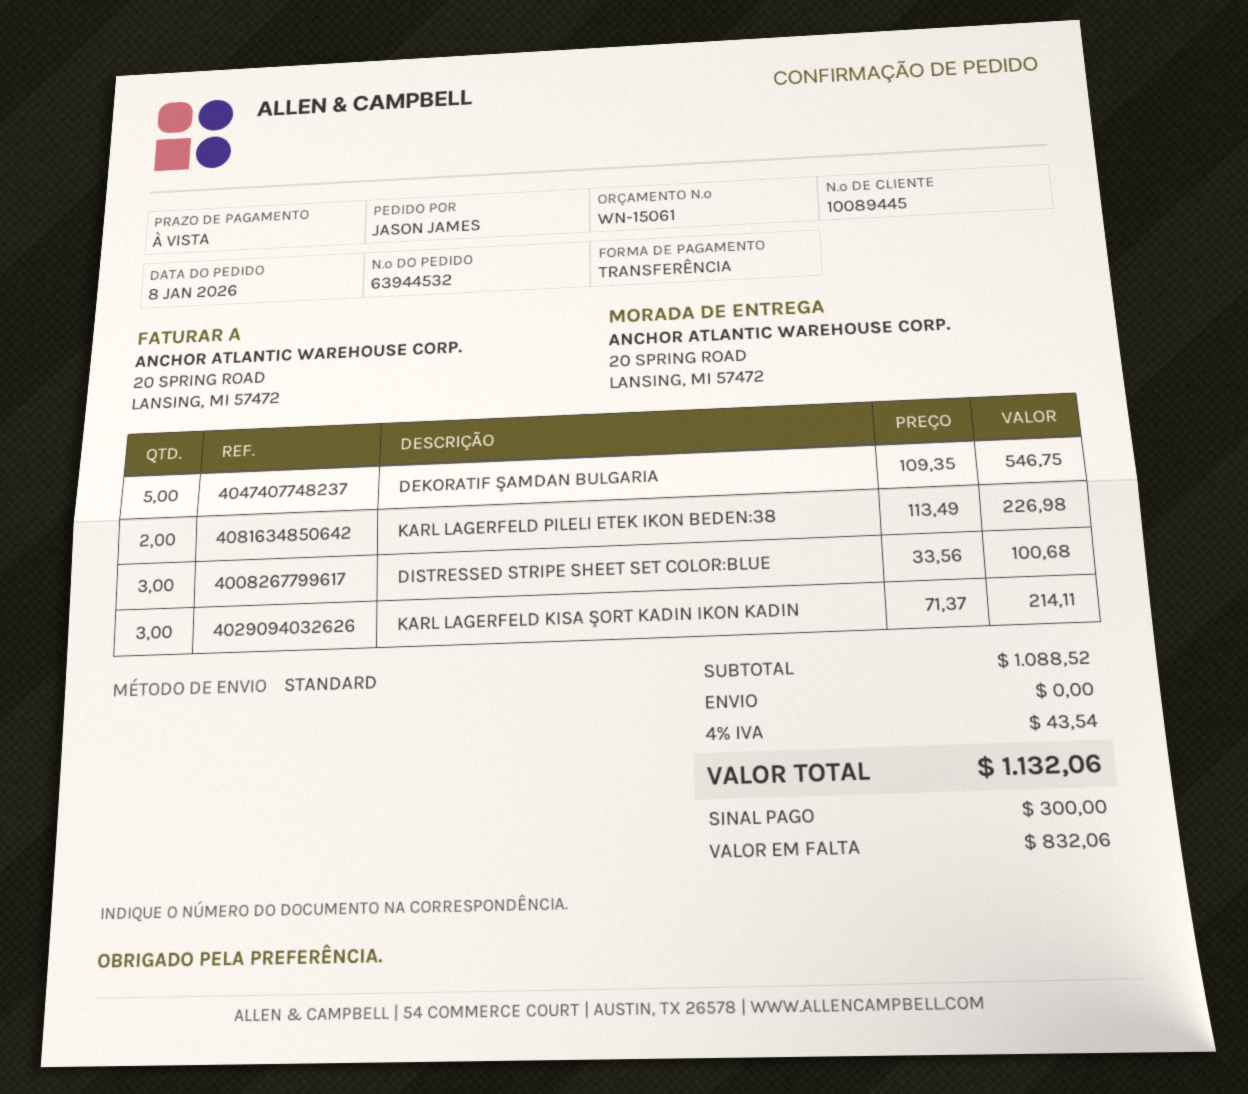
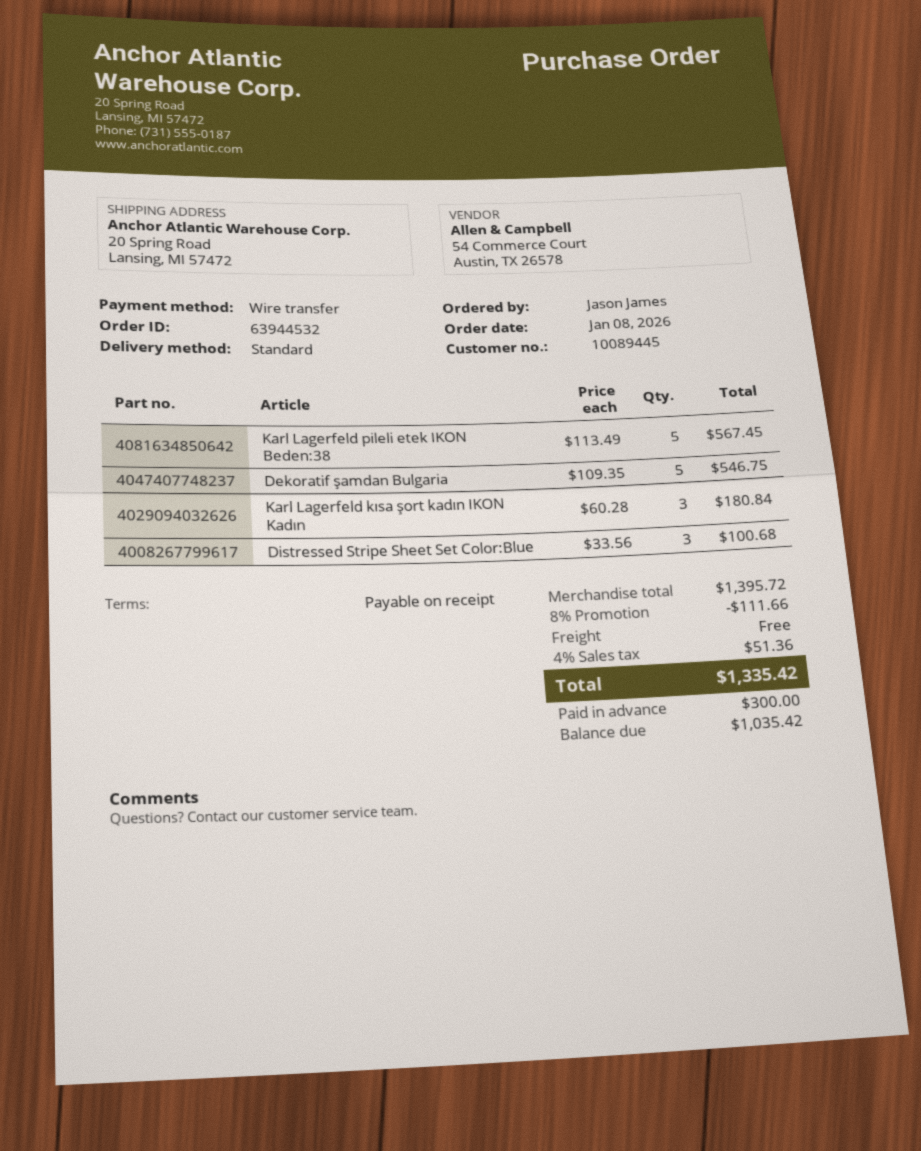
KARL LAGERFELD PILELI ETEK IKON BEDEN:38: 2 x 113.49 = 226.98 -> 5 x 113.49 = 567.45
KARL LAGERFELD KISA ŞORT KADIN IKON KADIN: 3 x 71.37 = 214.11 -> 3 x 60.28 = 180.84
subtotal: 1088.52 -> 1395.72
discount: none -> 8% = 111.66
tax: 4% = 43.54 -> 4% = 51.36
total: 1132.06 -> 1335.42
balance: 832.06 -> 1035.42

